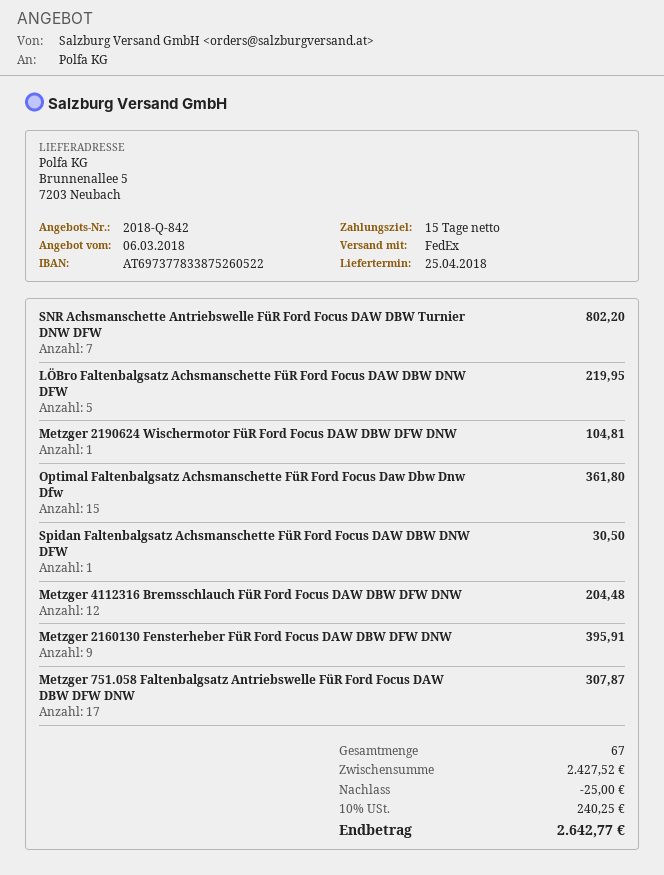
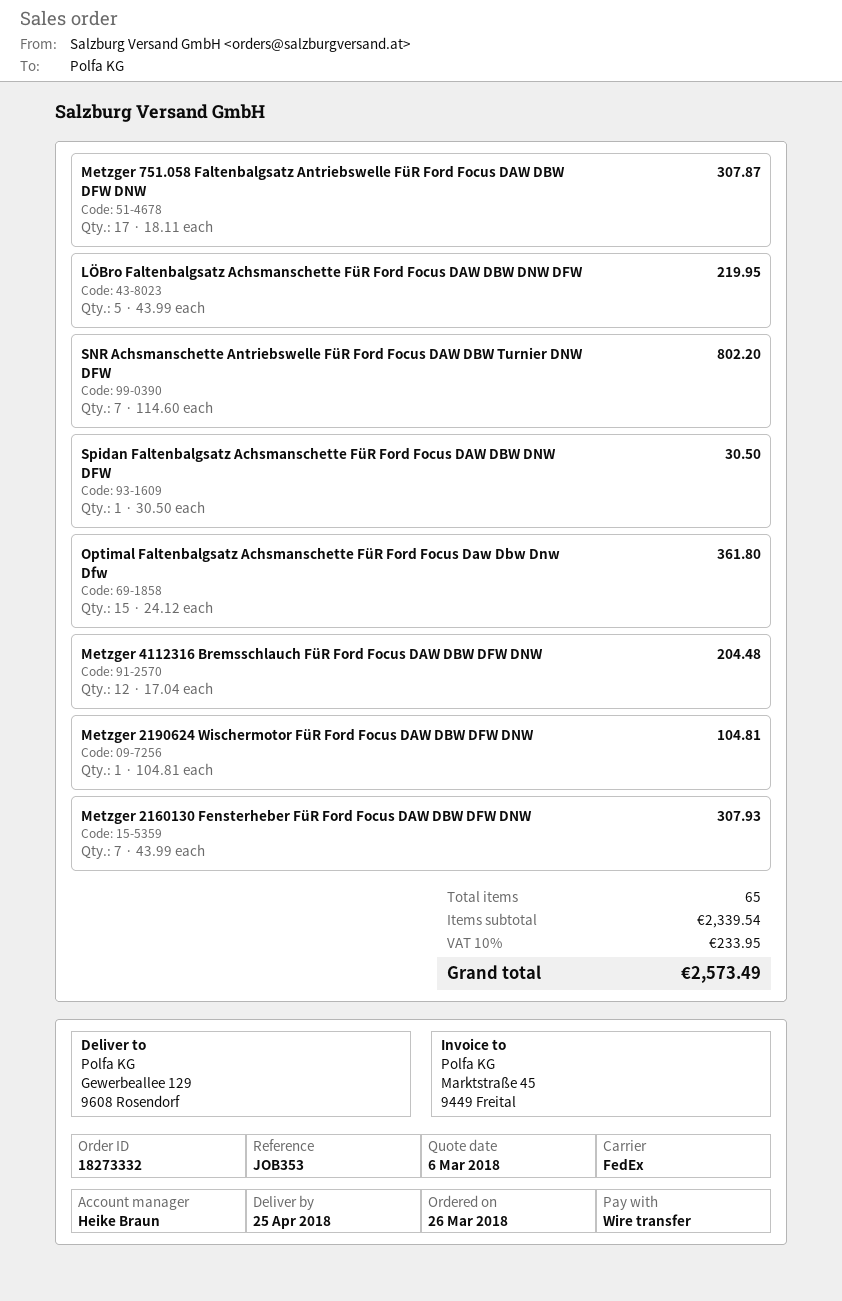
ship to: Brunnenallee 5, 7203 Neubach -> Gewerbeallee 129, 9608 Rosendorf
Metzger 2160130 Fensterheber FüR Ford Focus DAW DBW DFW DNW: 9 for 395.91 -> 7 for 307.93
total quantity: 67 -> 65
subtotal: 2427.52 -> 2339.54
discount: 25.00 -> none
tax: 10% = 240.25 -> 10% = 233.95
total: 2642.77 -> 2573.49

